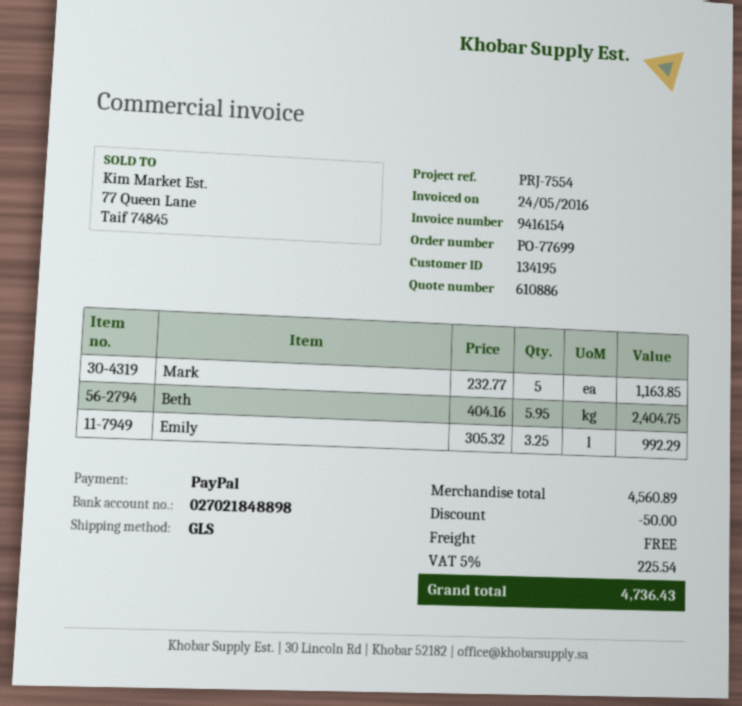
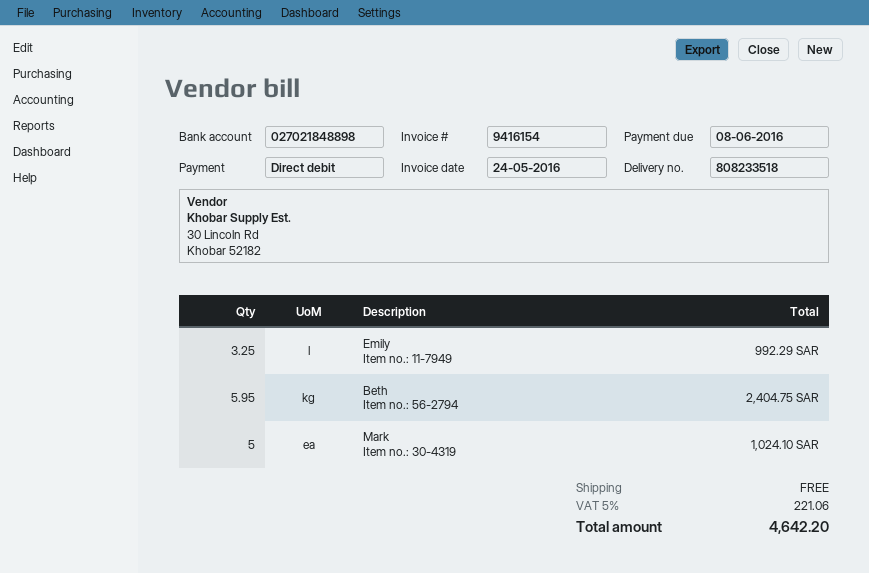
payment method: PayPal -> direct debit
Mark: 5 for 1163.85 -> 5 for 1024.10
discount: 50.00 -> none
tax: 5% = 225.54 -> 5% = 221.06
total: 4736.43 -> 4642.20

